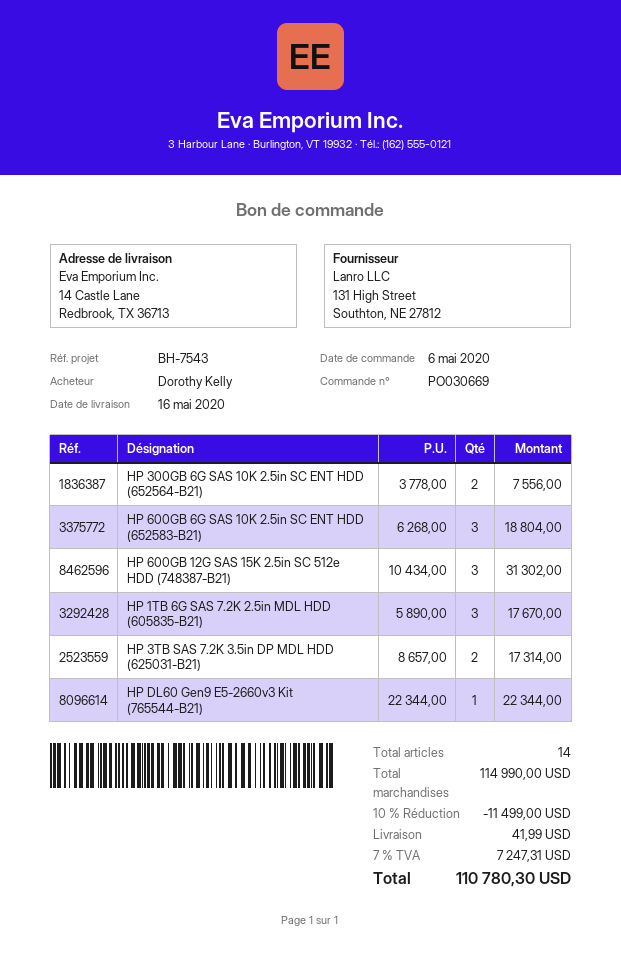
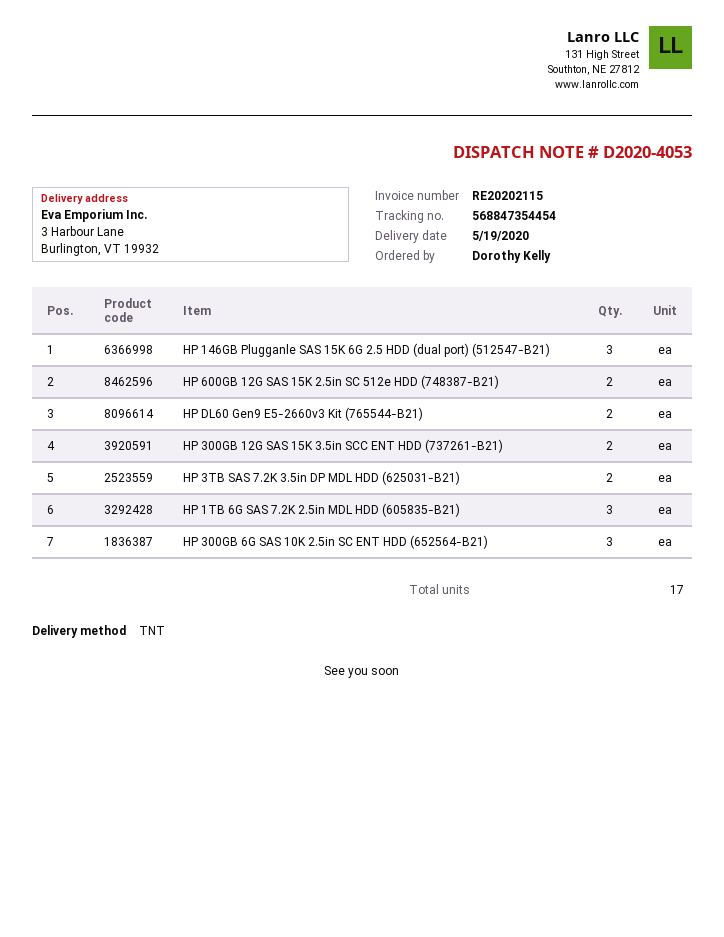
delivery date: 2020-05-16 -> 2020-05-19
ship to: 14 Castle Lane, Redbrook, TX 36713 -> 3 Harbour Lane, Burlington, VT 19932
HP 300GB 6G SAS 10K 2.5in SC ENT HDD (652564-B21): 2 -> 3
HP 600GB 6G SAS 10K 2.5in SC ENT HDD (652583-B21): 3 -> none
HP 600GB 12G SAS 15K 2.5in SC 512e HDD (748387-B21): 3 -> 2
HP DL60 Gen9 E5-2660v3 Kit (765544-B21): 1 -> 2
HP 146GB Plugganle SAS 15K 6G 2.5 HDD (dual port) (512547-B21): none -> 3
HP 300GB 12G SAS 15K 3.5in SCC ENT HDD (737261-B21): none -> 2
total quantity: 14 -> 17

